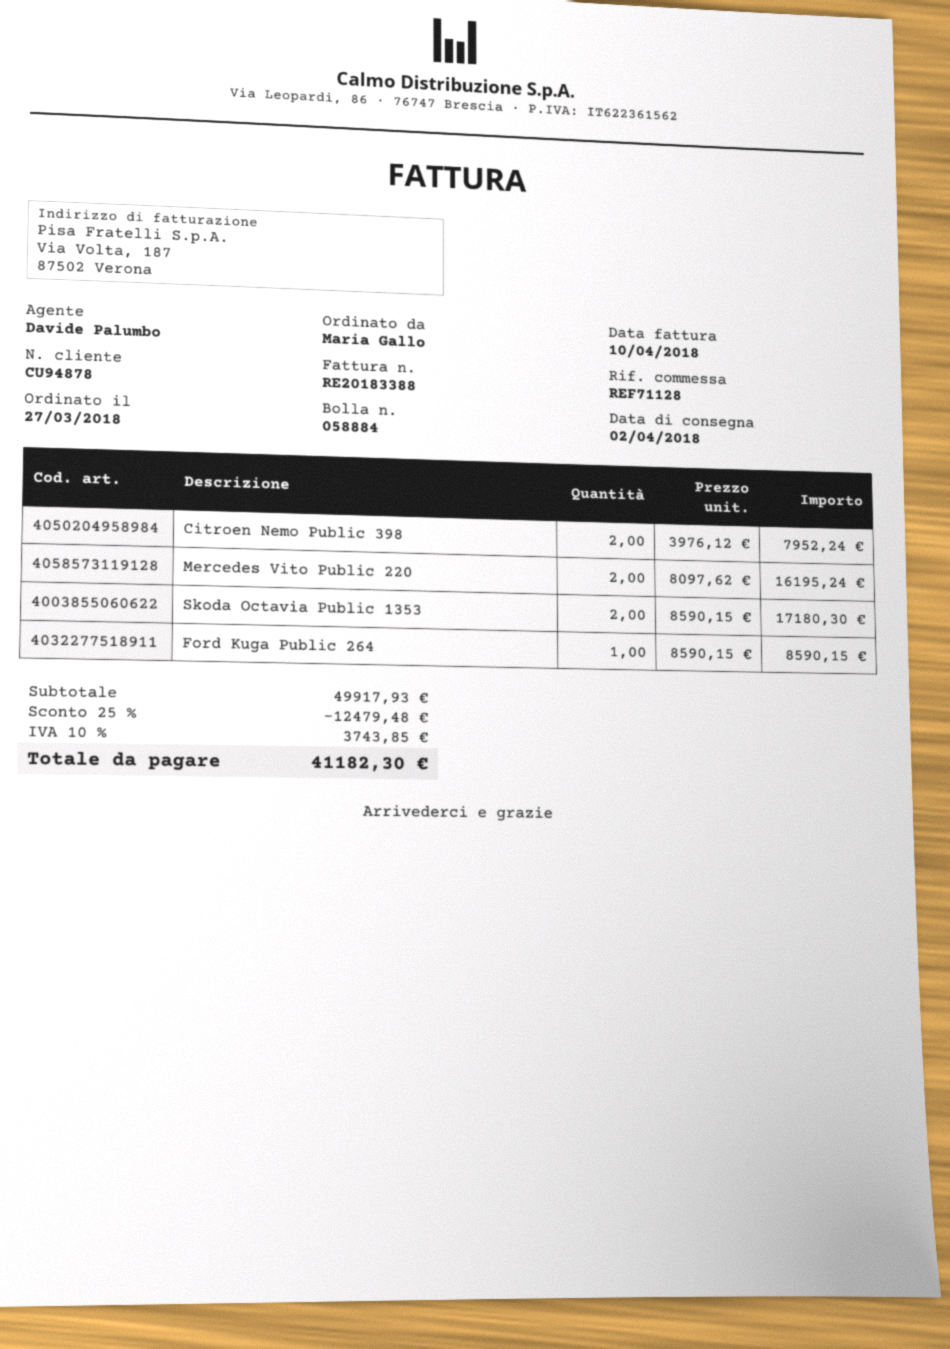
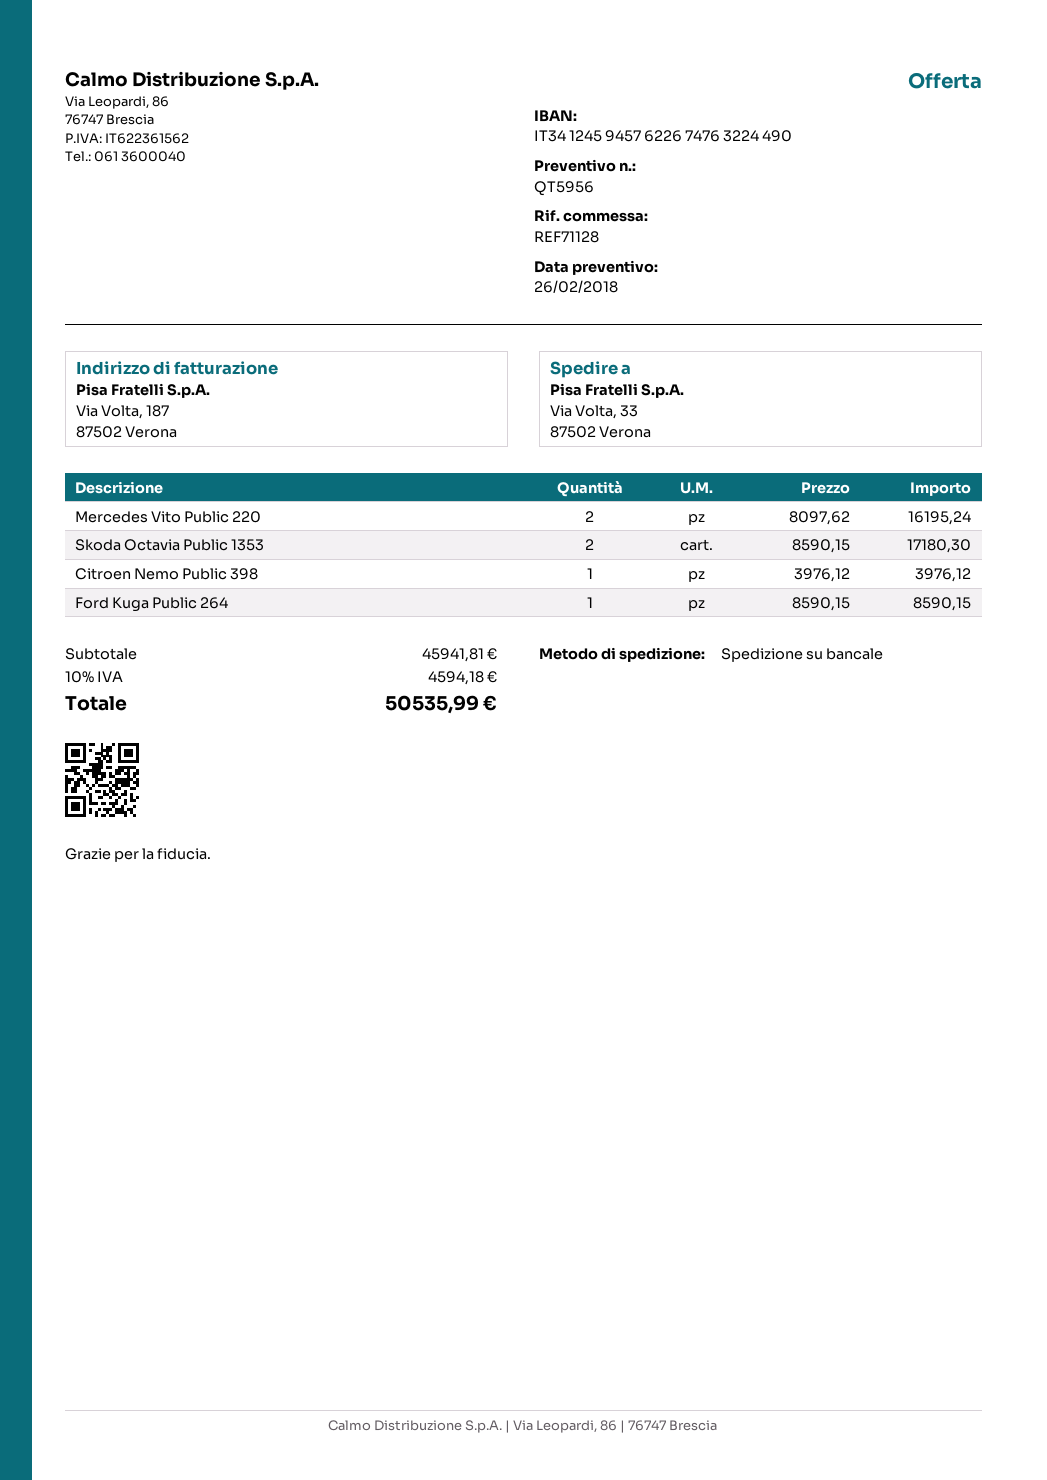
Citroen Nemo Public 398: 2 x 3976.12 = 7952.24 -> 1 x 3976.12 = 3976.12
subtotal: 49917.93 -> 45941.81
discount: 25% = 12479.48 -> none
tax: 10% = 3743.85 -> 10% = 4594.18
total: 41182.30 -> 50535.99

